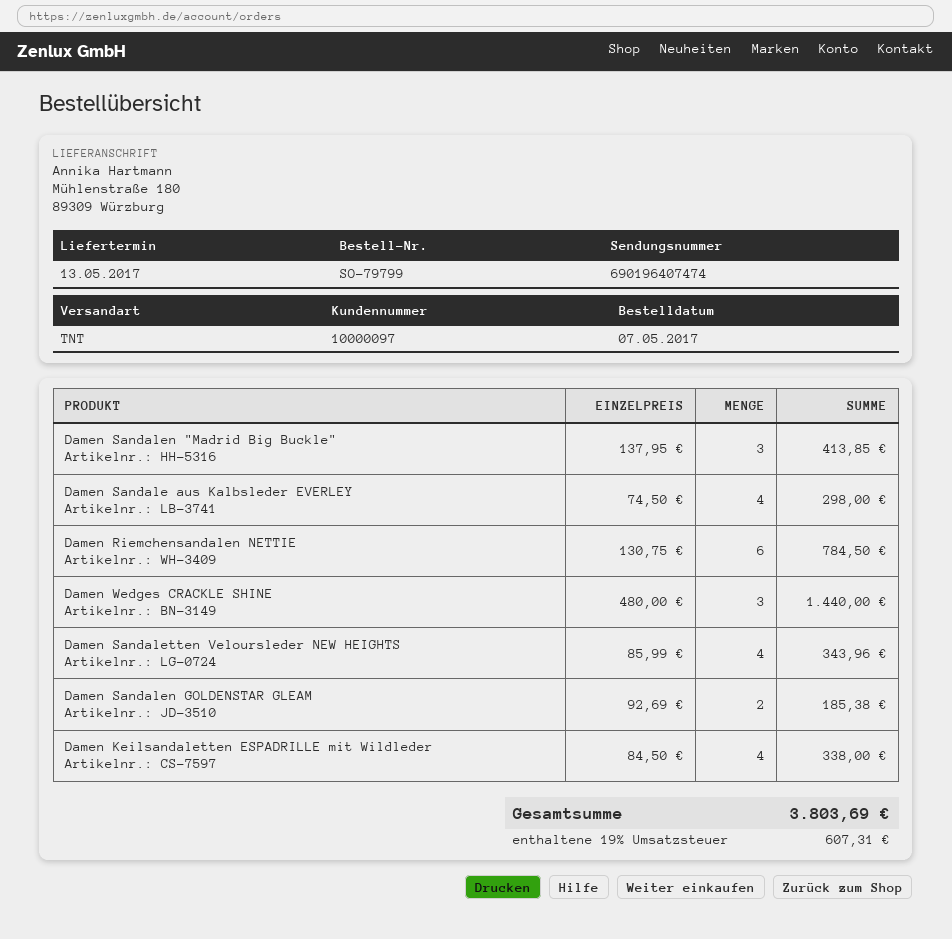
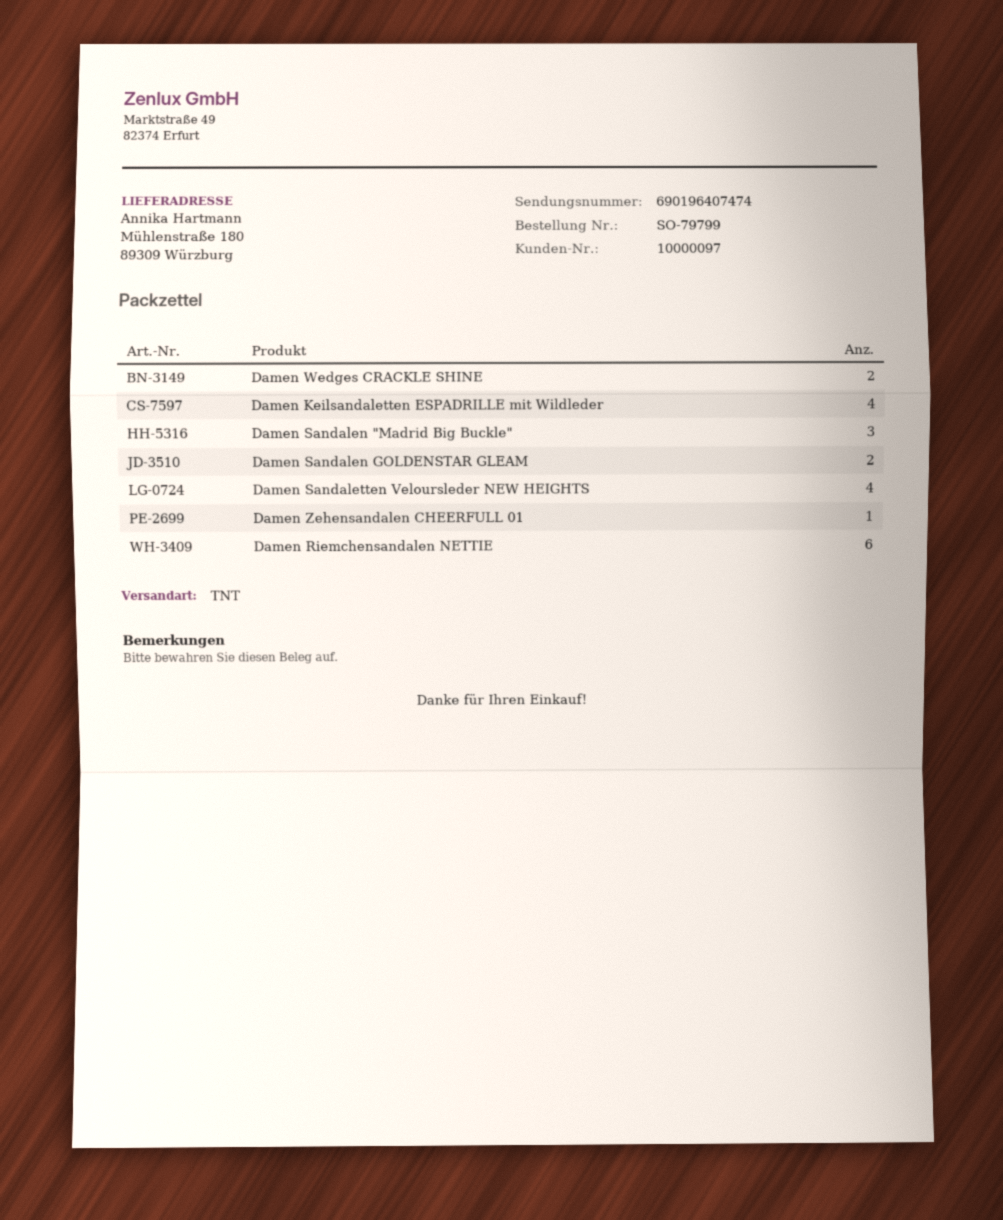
Damen Sandale aus Kalbsleder EVERLEY: 4 -> none
Damen Wedges CRACKLE SHINE: 3 -> 2
Damen Zehensandalen CHEERFULL 01: none -> 1

